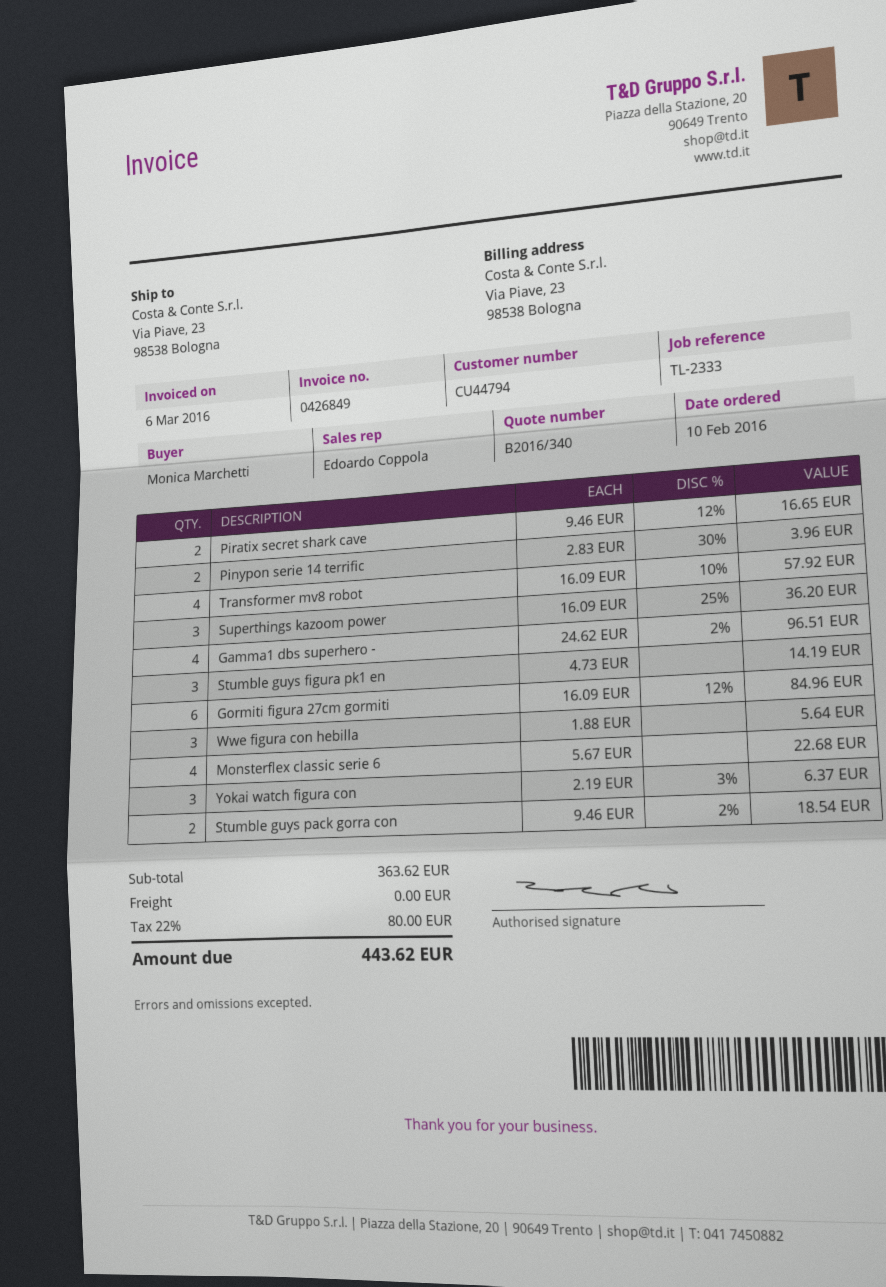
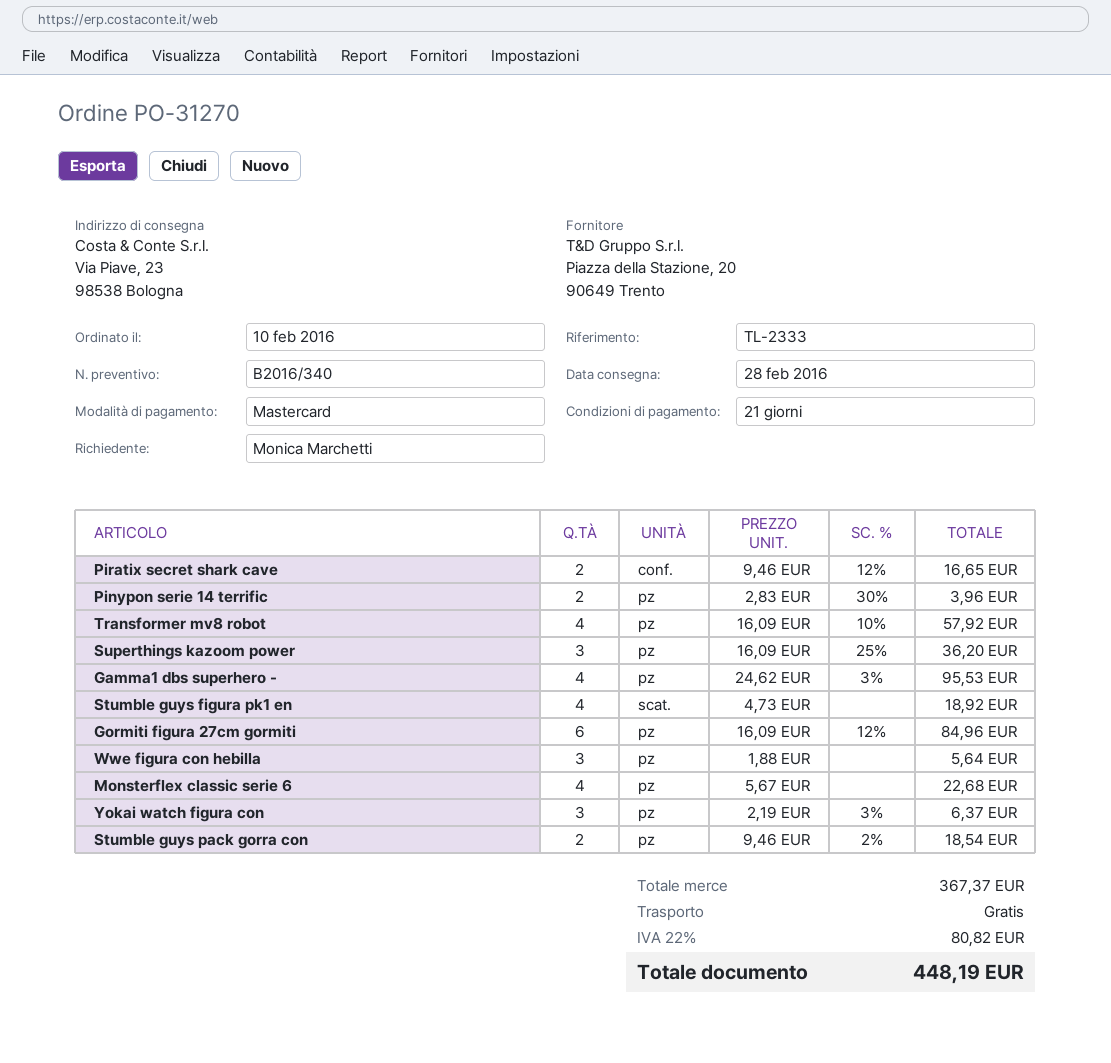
Gamma1 dbs superhero -: 4 x 24.62 - 2% = 96.51 -> 4 x 24.62 - 3% = 95.53
Stumble guys figura pk1 en: 3 x 4.73 = 14.19 -> 4 x 4.73 = 18.92
subtotal: 363.62 -> 367.37
tax: 22% = 80.00 -> 22% = 80.82
total: 443.62 -> 448.19

